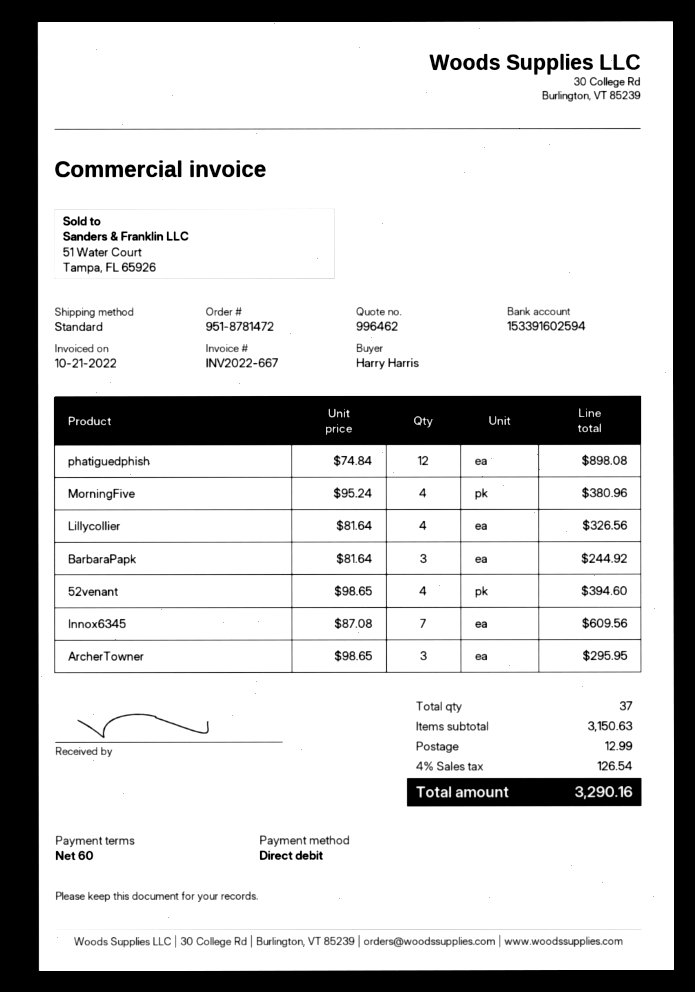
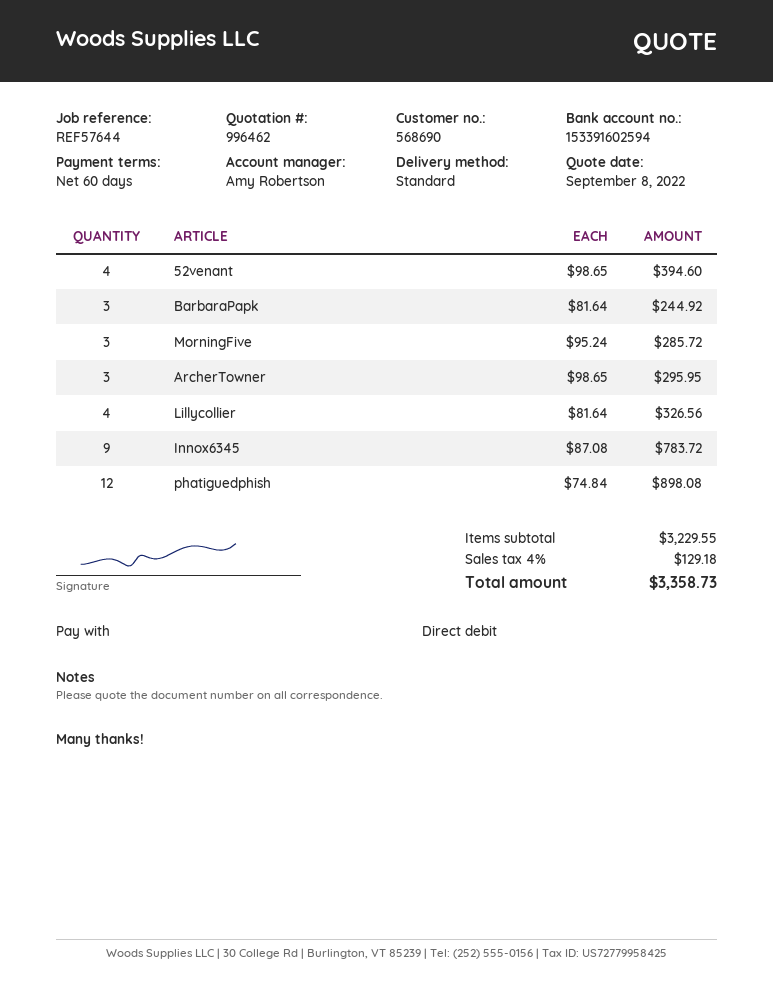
MorningFive: 4 x 95.24 = 380.96 -> 3 x 95.24 = 285.72
Innox6345: 7 x 87.08 = 609.56 -> 9 x 87.08 = 783.72
subtotal: 3150.63 -> 3229.55
shipping: 12.99 -> none
tax: 4% = 126.54 -> 4% = 129.18
total: 3290.16 -> 3358.73

